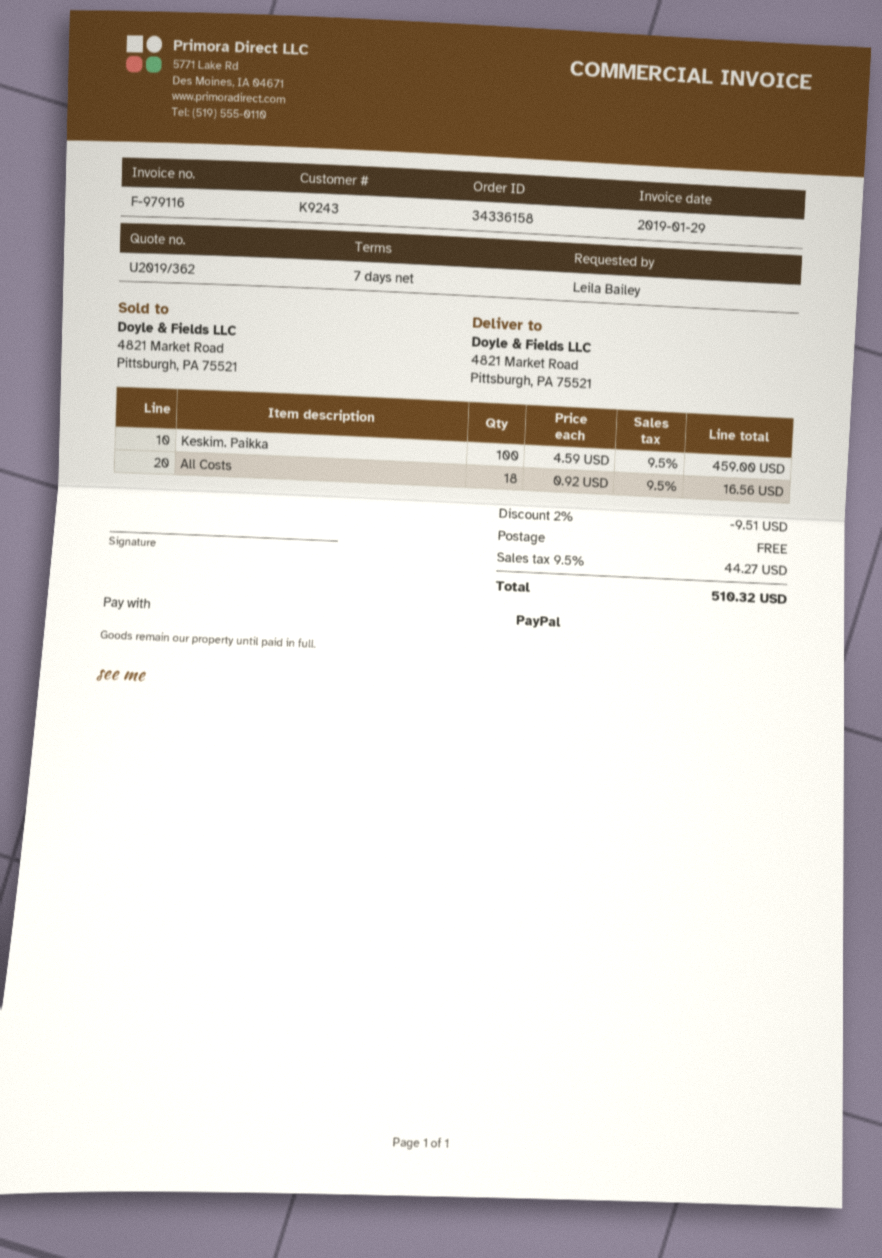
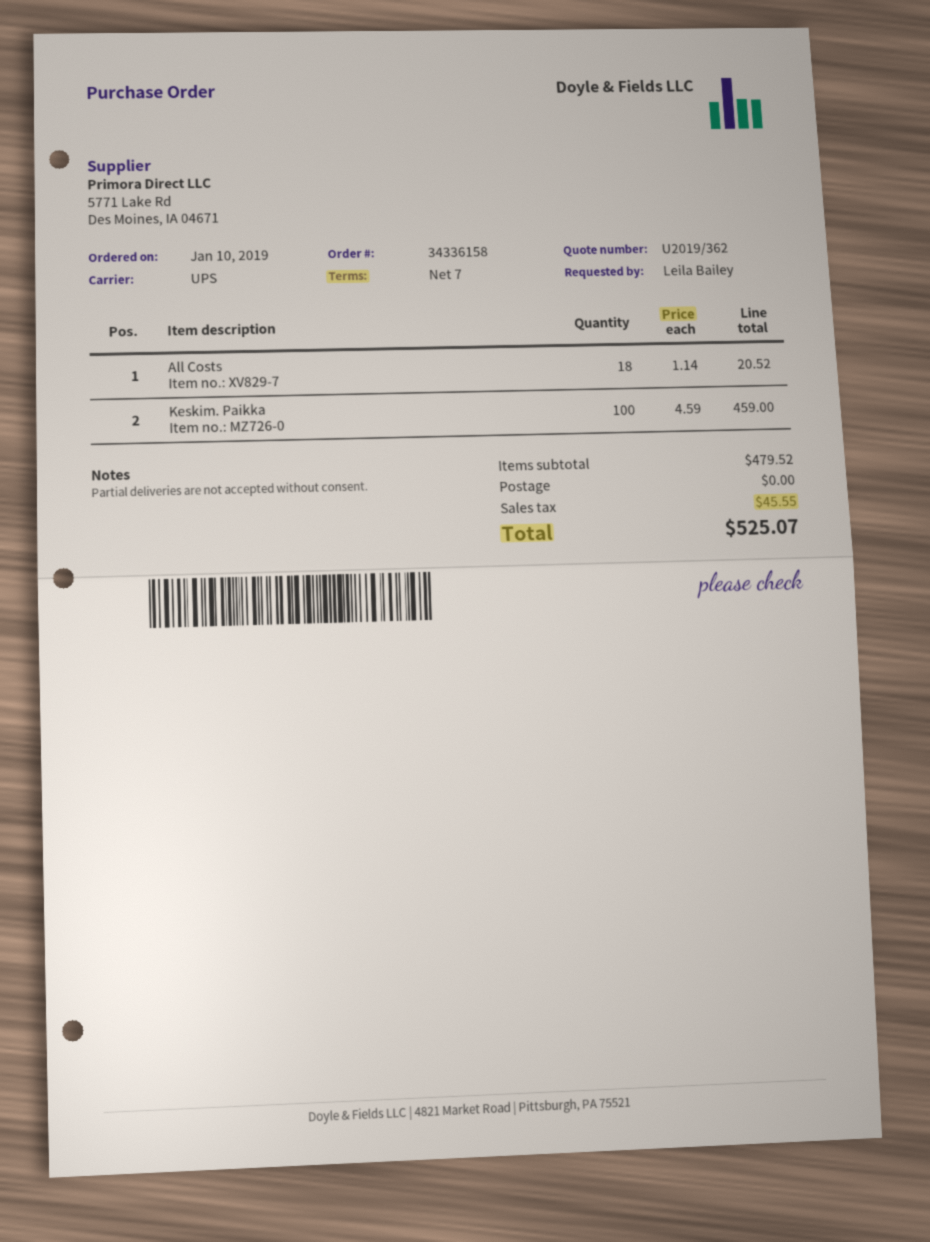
All Costs: 18 x 0.92 = 16.56 -> 18 x 1.14 = 20.52
discount: 2% = 9.51 -> none
tax: 44.27 -> 45.55
total: 510.32 -> 525.07

